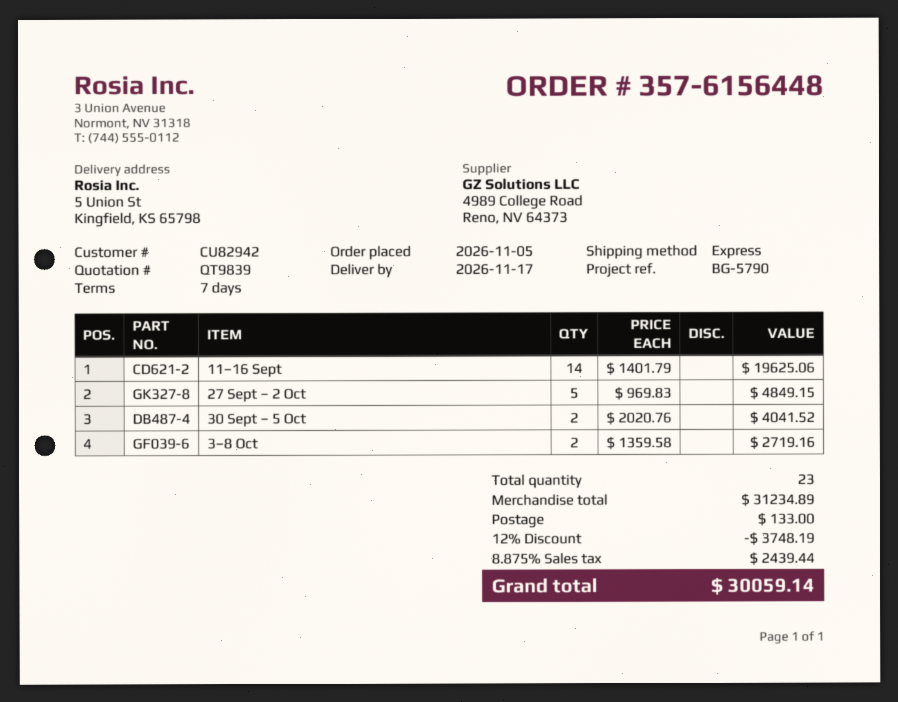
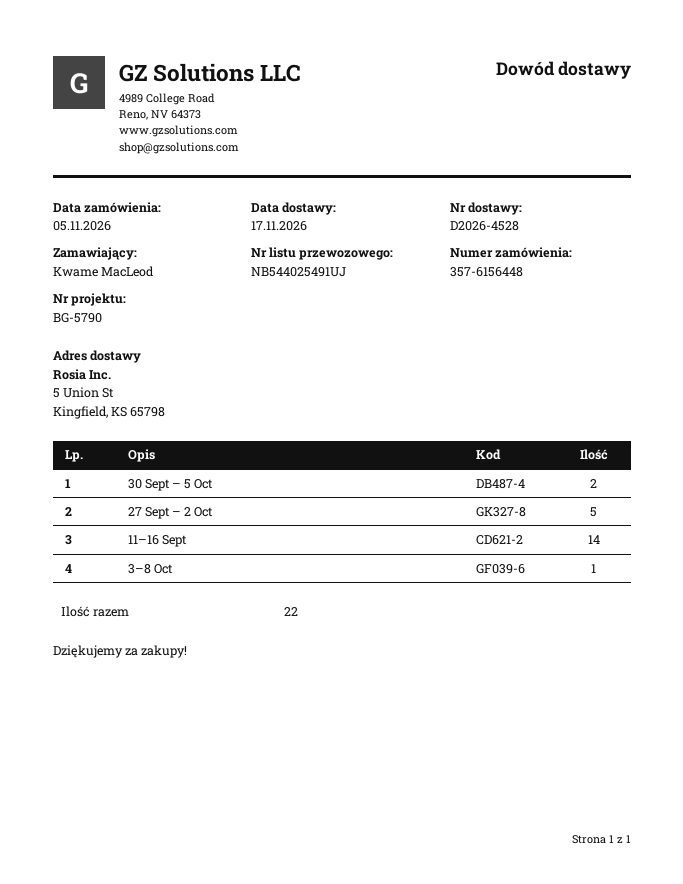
3–8 Oct: 2 -> 1
total quantity: 23 -> 22

